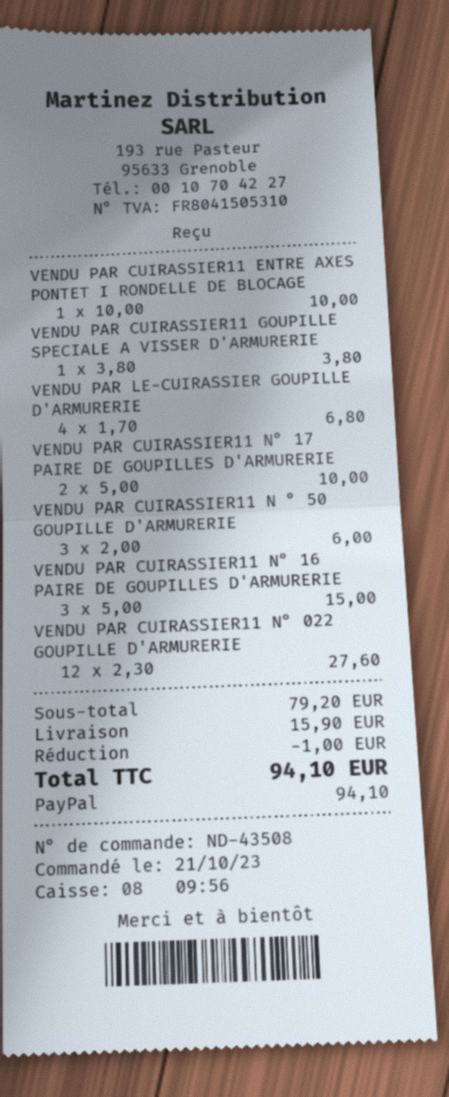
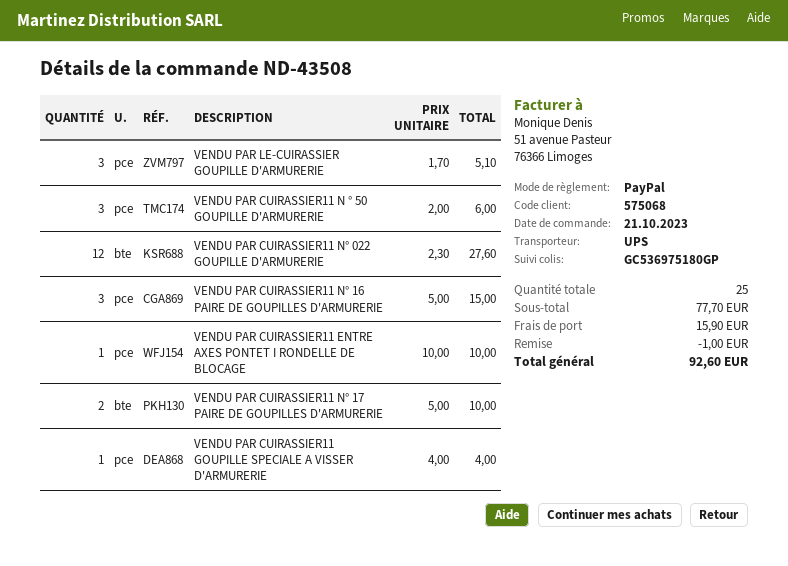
VENDU PAR CUIRASSIER11 GOUPILLE SPECIALE A VISSER D'ARMURERIE: 1 x 3.80 = 3.80 -> 1 x 4.00 = 4.00
VENDU PAR LE-CUIRASSIER GOUPILLE D'ARMURERIE: 4 x 1.70 = 6.80 -> 3 x 1.70 = 5.10
subtotal: 79.20 -> 77.70
total: 94.10 -> 92.60

